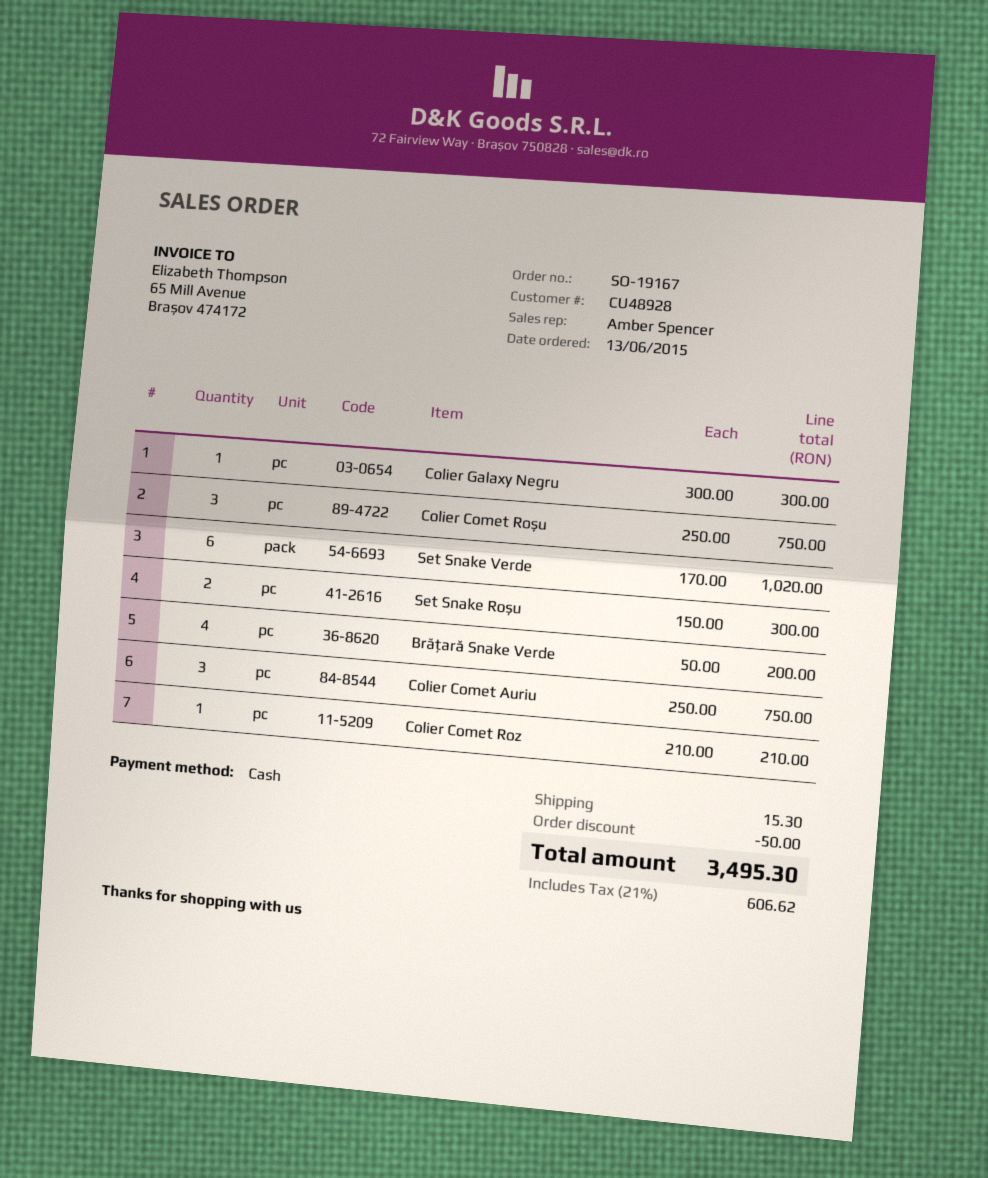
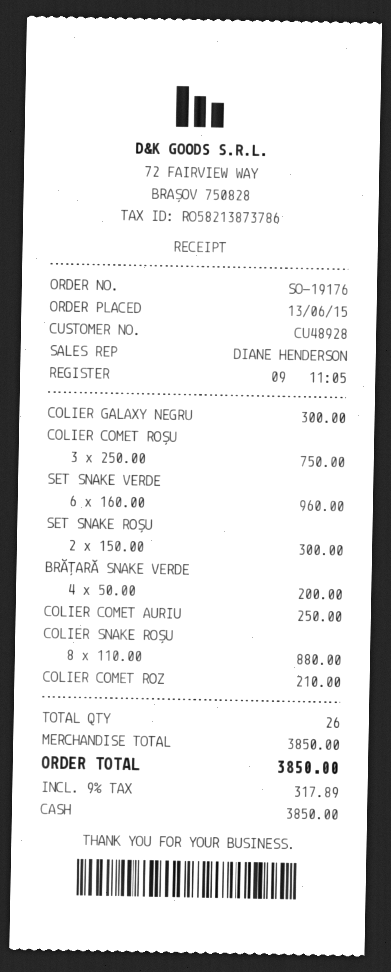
order number: SO-19167 -> SO-19176
sales rep: Amber Spencer -> DIANE HENDERSON
Set Snake Verde: 6 x 170.00 = 1020.00 -> 6 x 160.00 = 960.00
Colier Comet Auriu: 3 x 250.00 = 750.00 -> 1 x 250.00 = 250.00
COLIER SNAKE ROȘU: none -> 8 x 110.00 = 880.00
discount: 50.00 -> none
shipping: 15.30 -> none
tax: 21% = 606.62 -> 9% = 317.89
total: 3495.30 -> 3850.00

